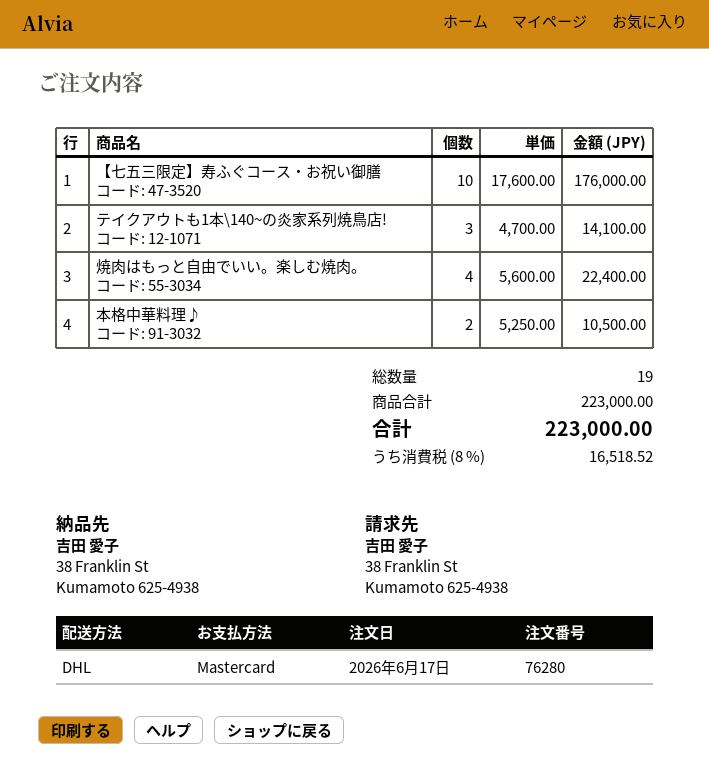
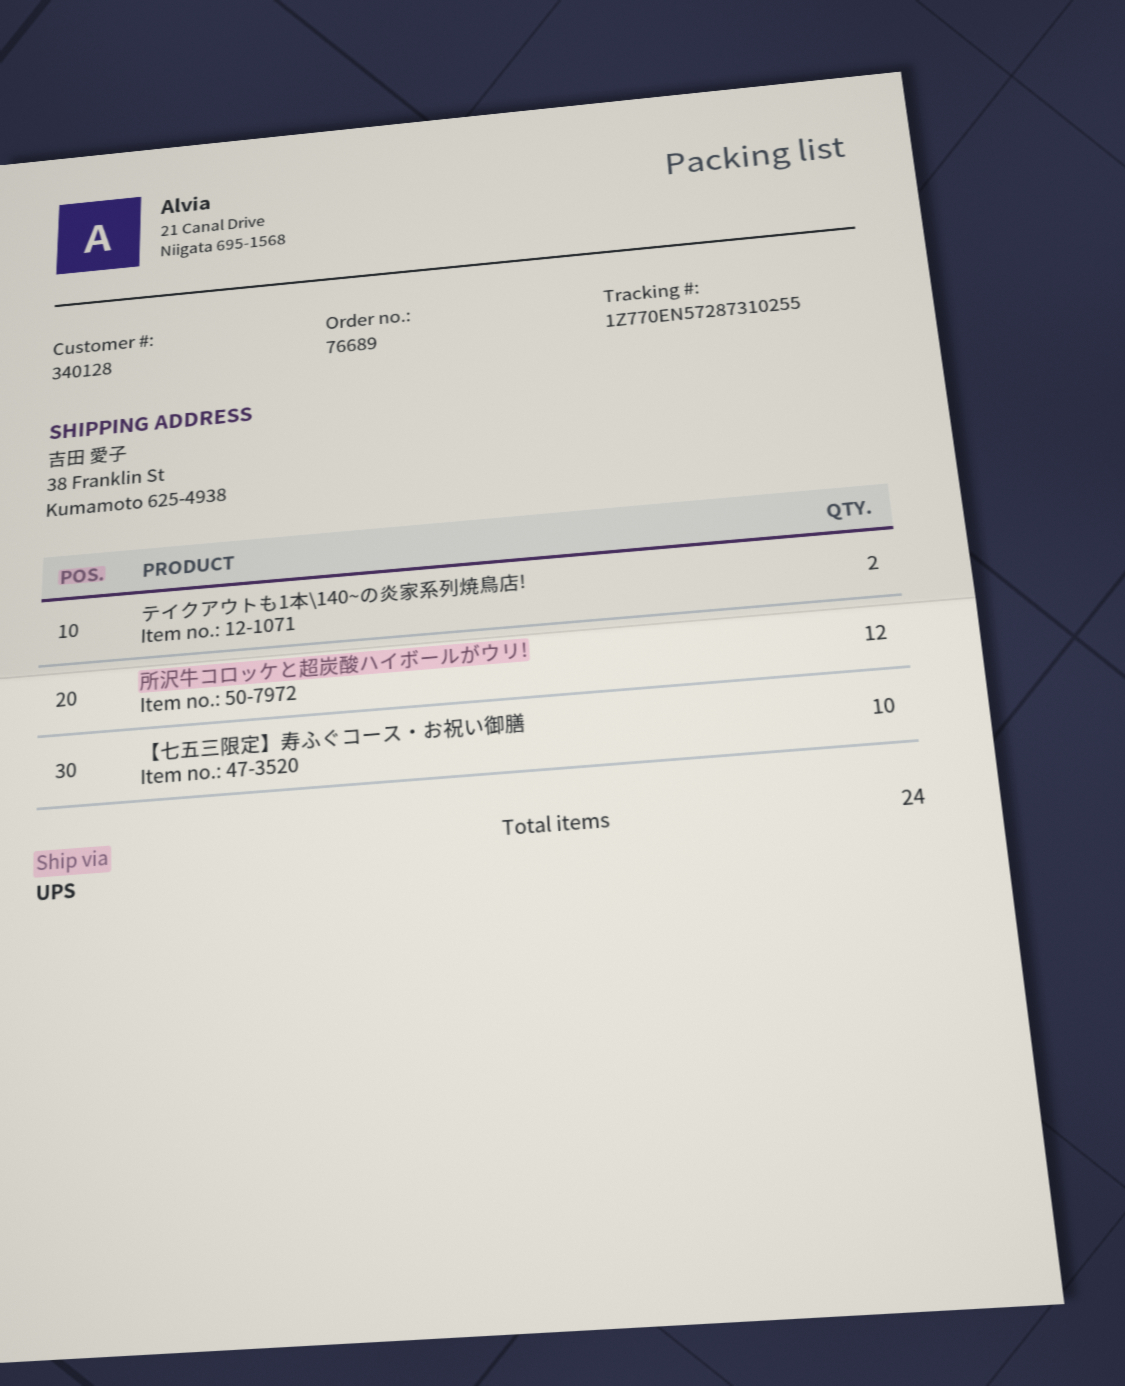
order number: 76280 -> 76689
shipping method: DHL -> UPS
テイクアウトも1本\140~の炎家系列焼鳥店!: 3 -> 2
焼肉はもっと自由でいい。楽しむ焼肉。: 4 -> none
本格中華料理♪: 2 -> none
所沢牛コロッケと超炭酸ハイボールがウリ!: none -> 12
total quantity: 19 -> 24

